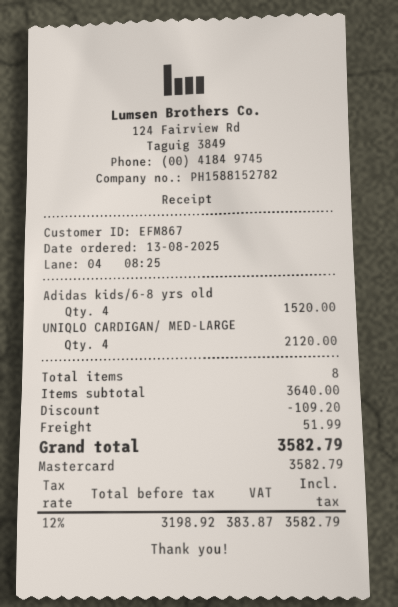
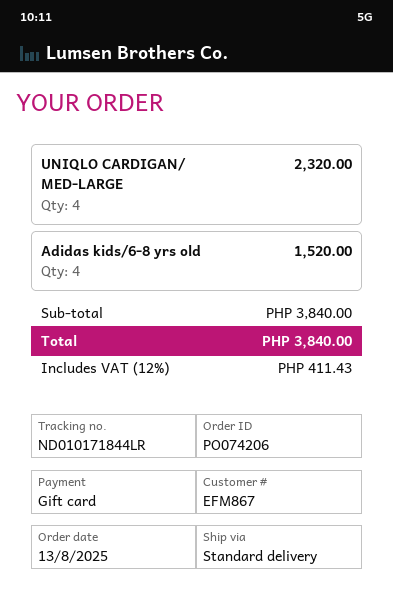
payment method: Mastercard -> gift card
UNIQLO CARDIGAN/ MED-LARGE: 4 for 2120.00 -> 4 for 2320.00
subtotal: 3640.00 -> 3840.00
discount: 109.20 -> none
shipping: 51.99 -> none
tax: 12% = 383.87 -> 12% = 411.43
total: 3582.79 -> 3840.00

